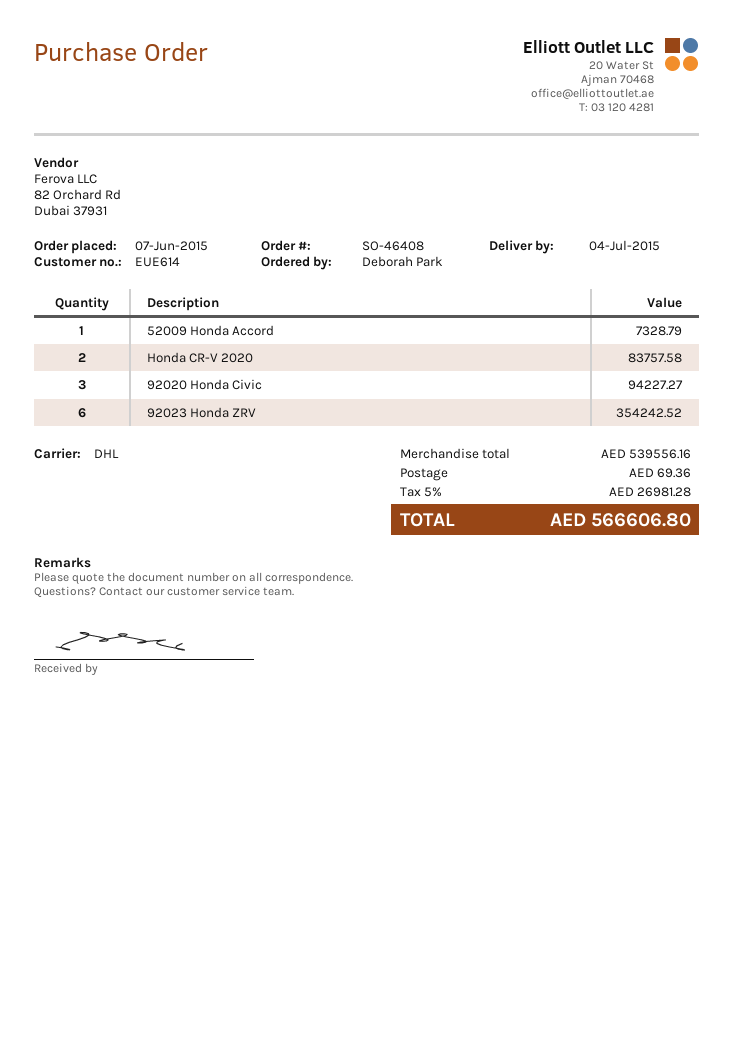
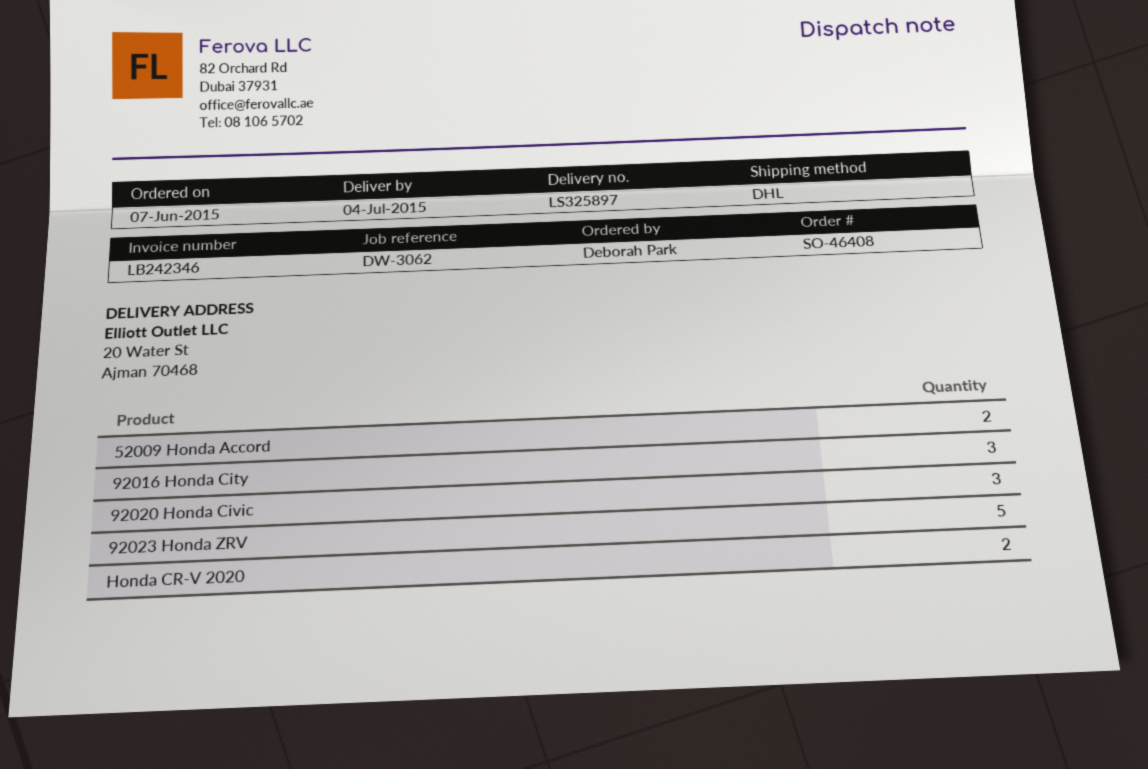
52009 Honda Accord: 1 -> 2
92023 Honda ZRV: 6 -> 5
92016 Honda City: none -> 3

